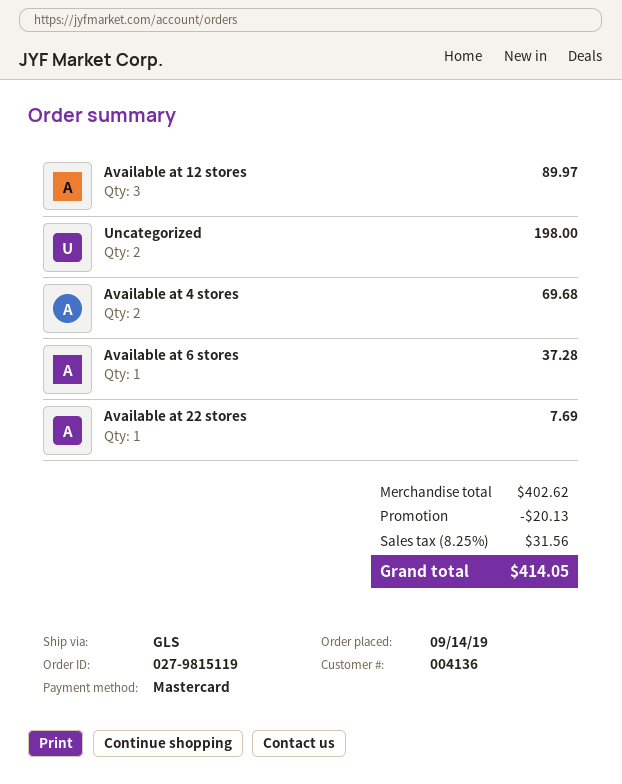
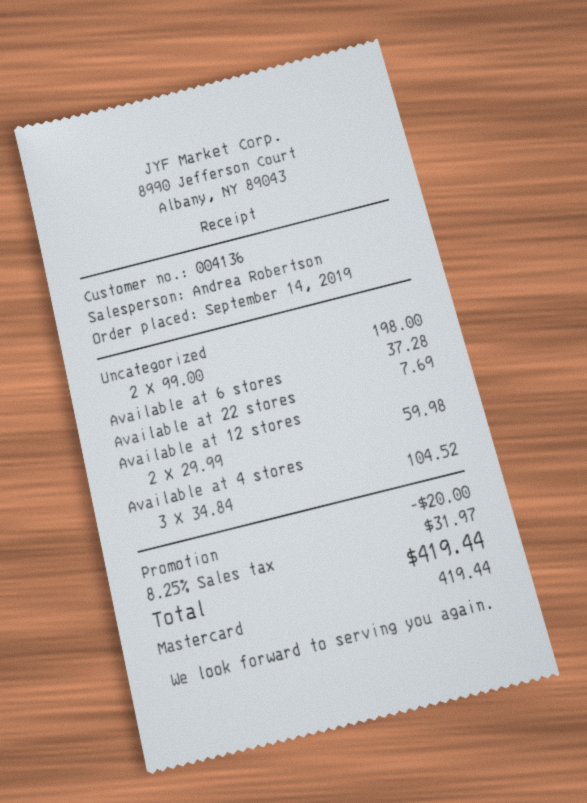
Available at 12 stores: 3 for 89.97 -> 2 for 59.98
Available at 4 stores: 2 for 69.68 -> 3 for 104.52
discount: 20.13 -> 20.00
tax: 8.25% = 31.56 -> 8.25% = 31.97
total: 414.05 -> 419.44

